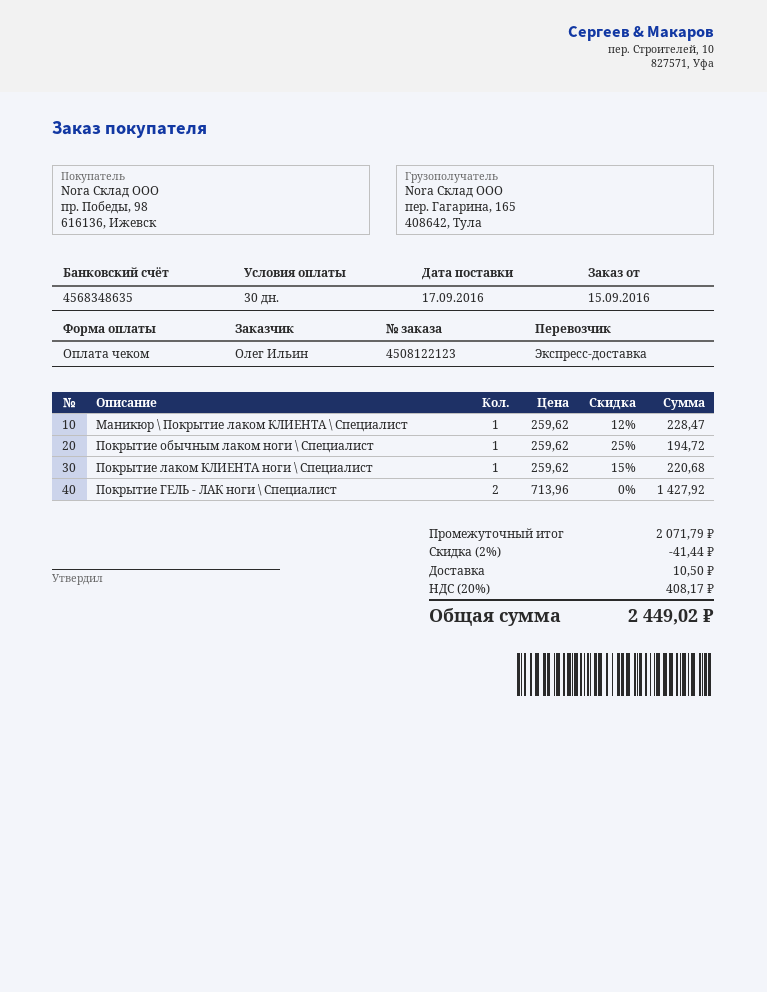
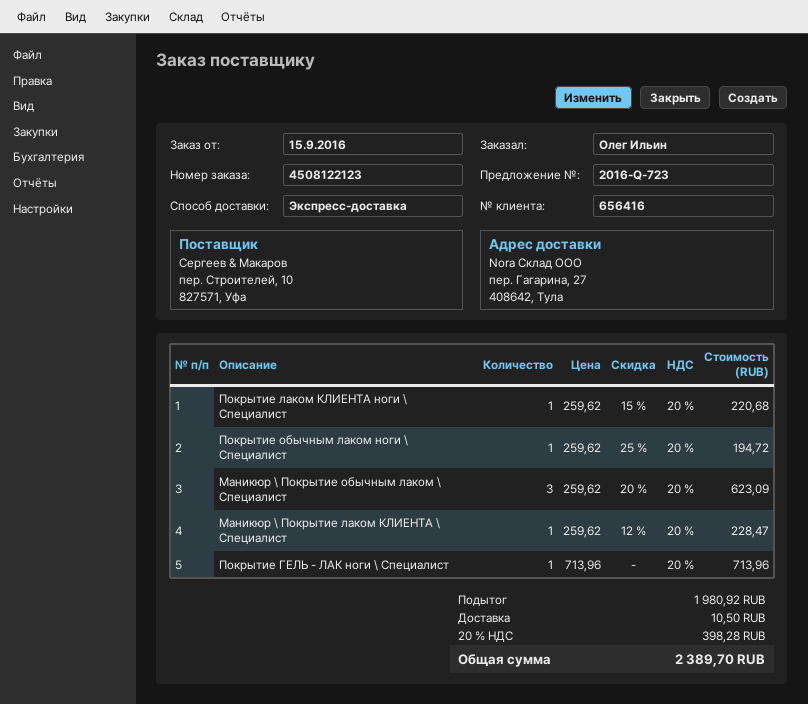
ship to: пер. Гагарина, 165, 408642, Тула -> пер. Гагарина, 27, 408642, Тула
Покрытие ГЕЛЬ - ЛАК ноги \ Специалист: 2 x 713.96 = 1427.92 -> 1 x 713.96 = 713.96
Маникюр \ Покрытие обычным лаком \ Специалист: none -> 3 x 259.62 - 20% = 623.09
subtotal: 2071.79 -> 1980.92
discount: 2% = 41.44 -> none
tax: 20% = 408.17 -> 20% = 398.28
total: 2449.02 -> 2389.70

